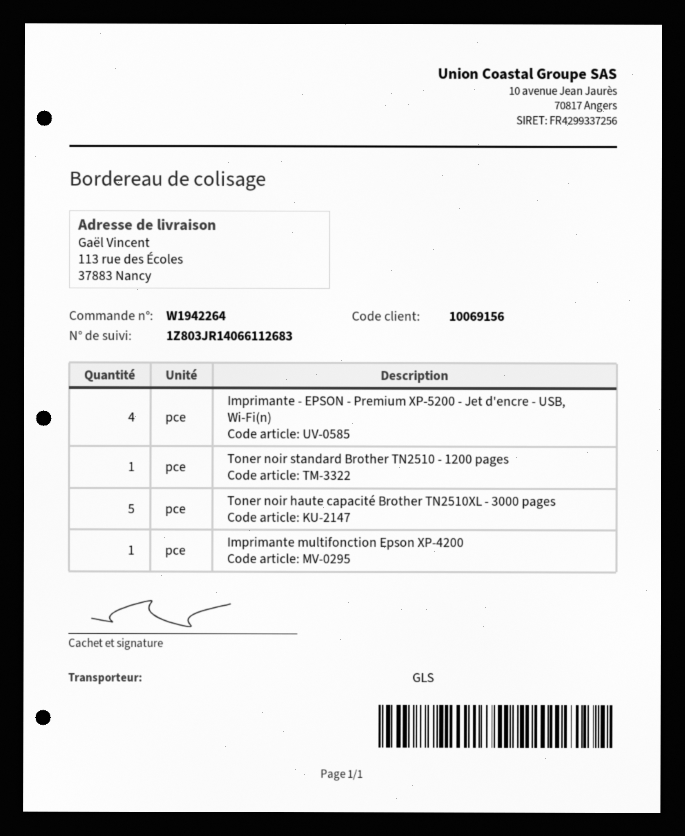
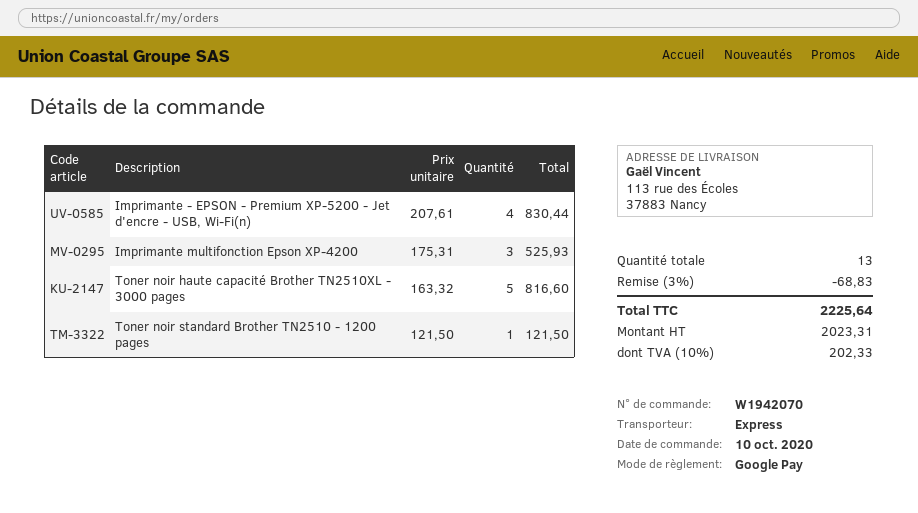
order number: W1942264 -> W1942070
shipping method: GLS -> express
Imprimante multifonction Epson XP-4200: 1 -> 3

